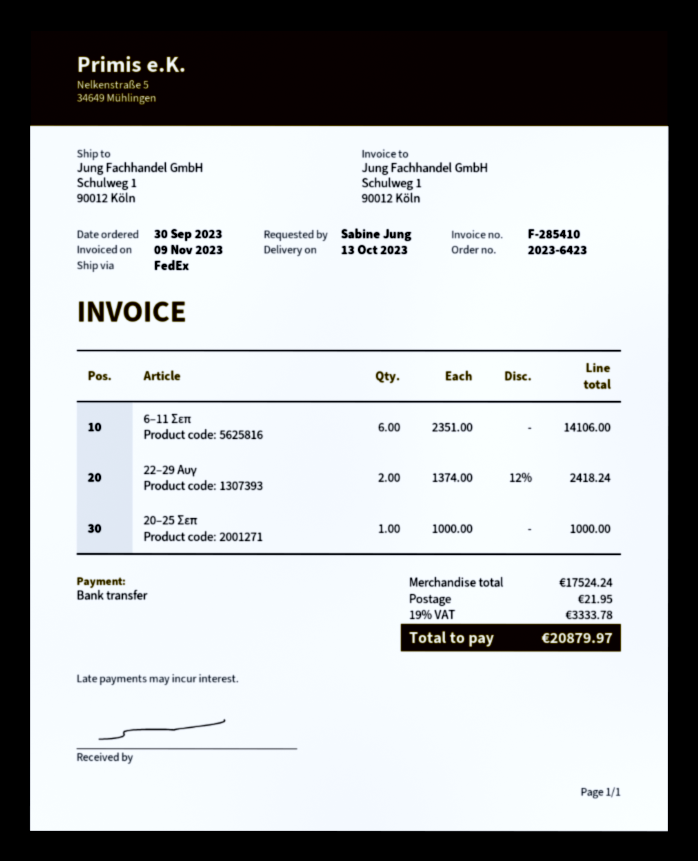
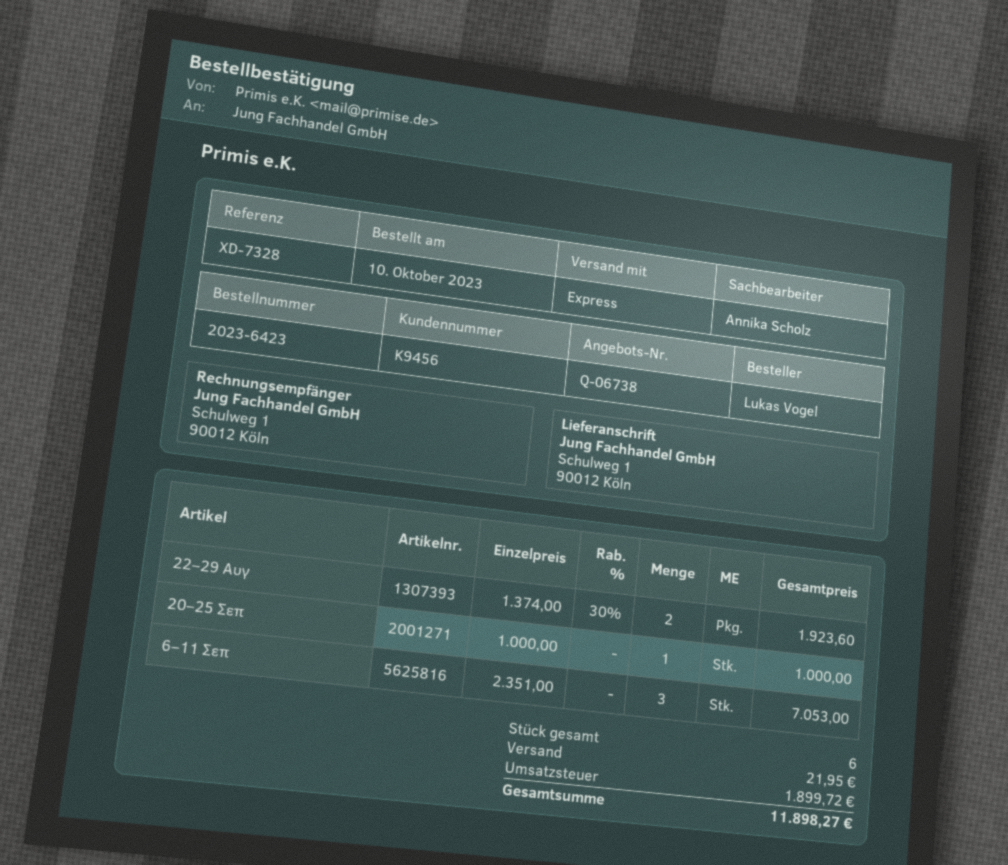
order date: 2023-09-30 -> 2023-10-10
ordered by: Sabine Jung -> Lukas Vogel
shipping method: FedEx -> express
6–11 Σεπ: 6 x 2351.00 = 14106.00 -> 3 x 2351.00 = 7053.00
22–29 Αυγ: 2 x 1374.00 - 12% = 2418.24 -> 2 x 1374.00 - 30% = 1923.60
tax: 3333.78 -> 1899.72
total: 20879.97 -> 11898.27

